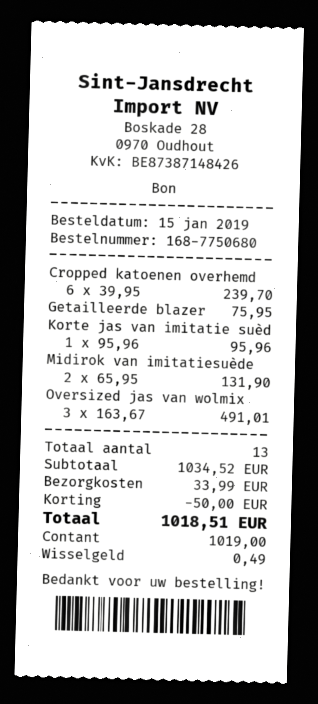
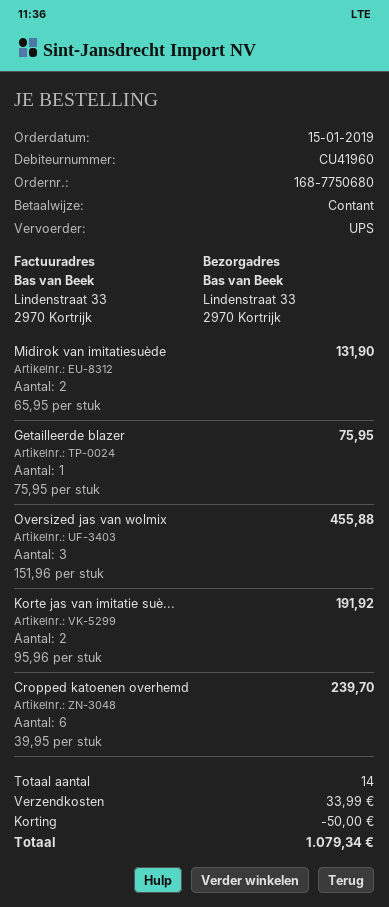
Korte jas van imitatie suèd: 1 x 95.96 = 95.96 -> 2 x 95.96 = 191.92
Oversized jas van wolmix: 3 x 163.67 = 491.01 -> 3 x 151.96 = 455.88
total quantity: 13 -> 14
total: 1018.51 -> 1079.34

